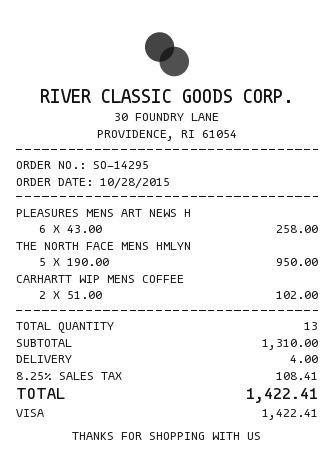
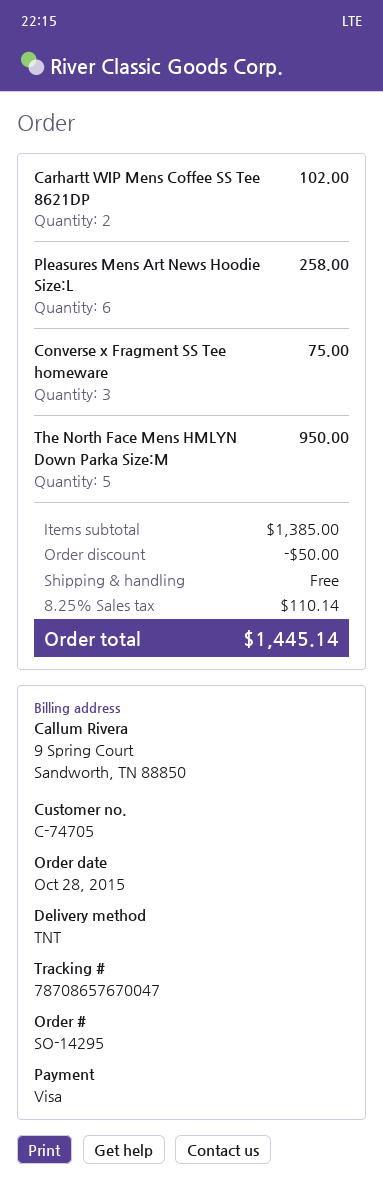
Converse x Fragment SS Tee homeware: none -> 3 for 75.00
subtotal: 1310.00 -> 1385.00
discount: none -> 50.00
shipping: 4.00 -> 0.00
tax: 8.25% = 108.41 -> 8.25% = 110.14
total: 1422.41 -> 1445.14

